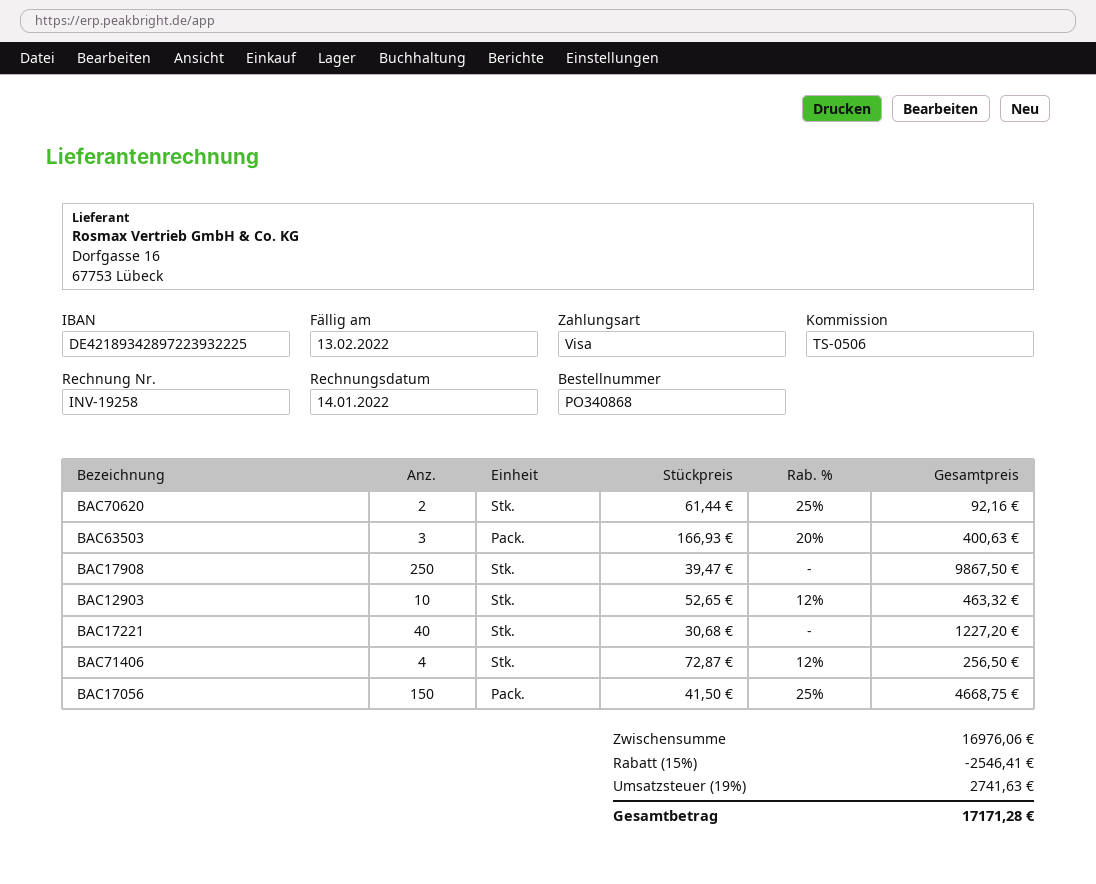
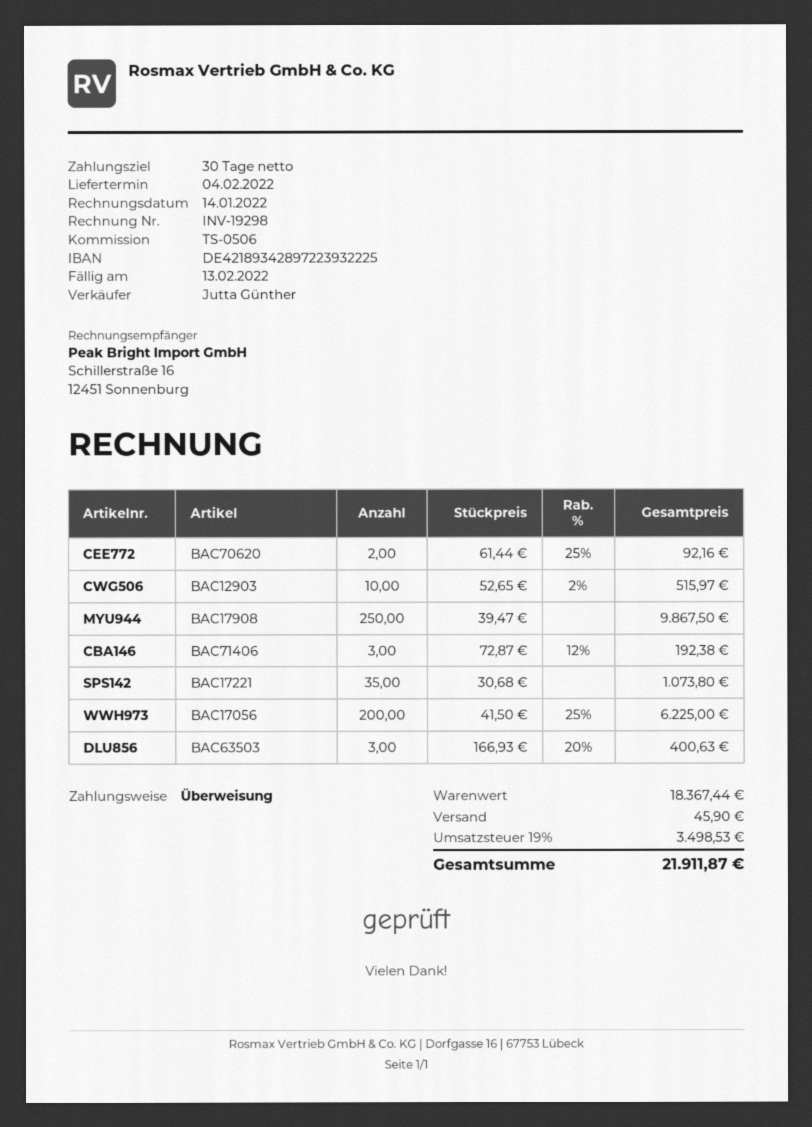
invoice number: INV-19258 -> INV-19298
payment method: Visa -> bank transfer
BAC12903: 10 x 52.65 - 12% = 463.32 -> 10 x 52.65 - 2% = 515.97
BAC17221: 40 x 30.68 = 1227.20 -> 35 x 30.68 = 1073.80
BAC71406: 4 x 72.87 - 12% = 256.50 -> 3 x 72.87 - 12% = 192.38
BAC17056: 150 x 41.50 - 25% = 4668.75 -> 200 x 41.50 - 25% = 6225.00
subtotal: 16976.06 -> 18367.44
discount: 15% = 2546.41 -> none
shipping: none -> 45.90
tax: 19% = 2741.63 -> 19% = 3498.53
total: 17171.28 -> 21911.87

